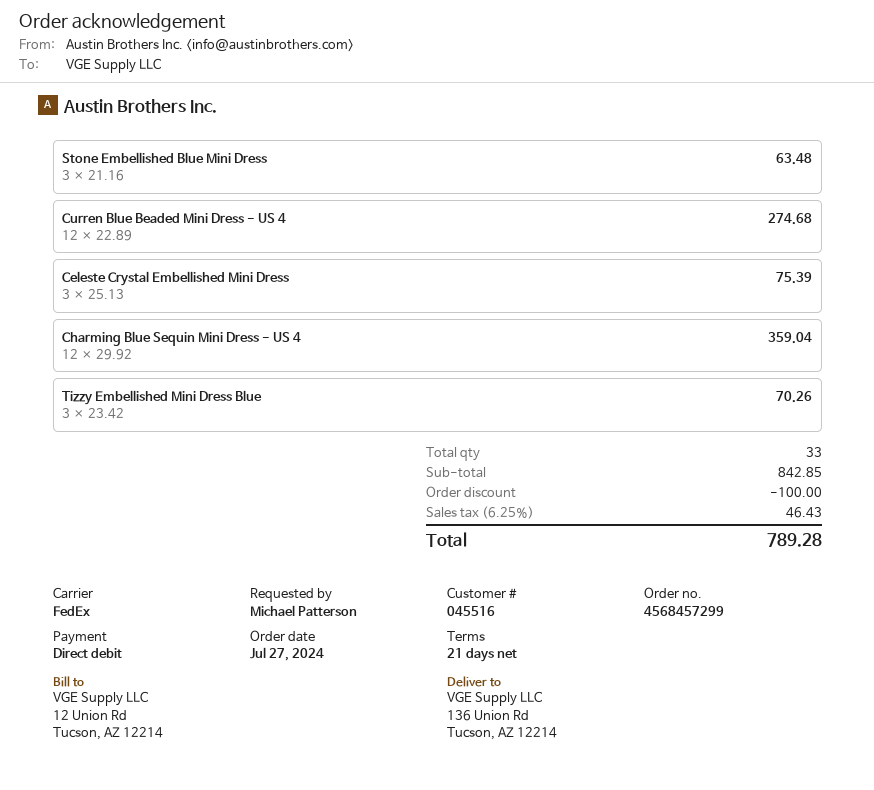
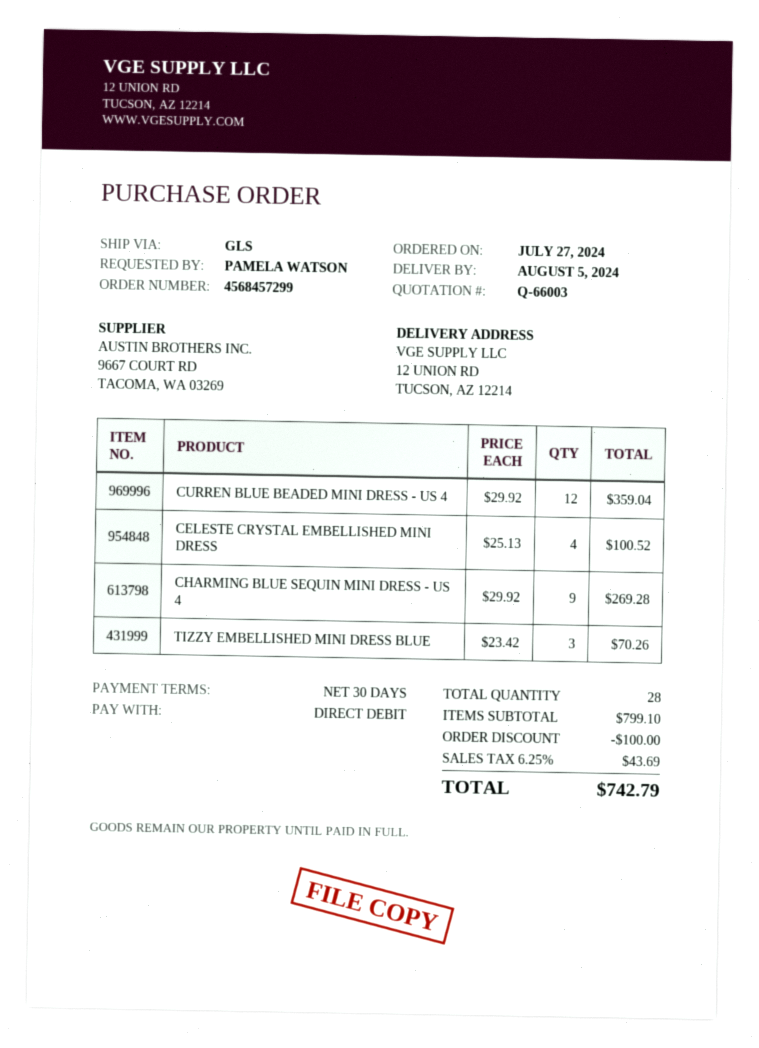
payment terms: 21 days -> 30 days
ordered by: Michael Patterson -> PAMELA WATSON
shipping method: FedEx -> GLS
ship to: 136 Union Rd, Tucson, AZ 12214 -> 12 UNION RD, TUCSON, AZ 12214
Stone Embellished Blue Mini Dress: 3 x 21.16 = 63.48 -> none
Curren Blue Beaded Mini Dress - US 4: 12 x 22.89 = 274.68 -> 12 x 29.92 = 359.04
Celeste Crystal Embellished Mini Dress: 3 x 25.13 = 75.39 -> 4 x 25.13 = 100.52
Charming Blue Sequin Mini Dress - US 4: 12 x 29.92 = 359.04 -> 9 x 29.92 = 269.28
total quantity: 33 -> 28
subtotal: 842.85 -> 799.10
tax: 6.25% = 46.43 -> 6.25% = 43.69
total: 789.28 -> 742.79

